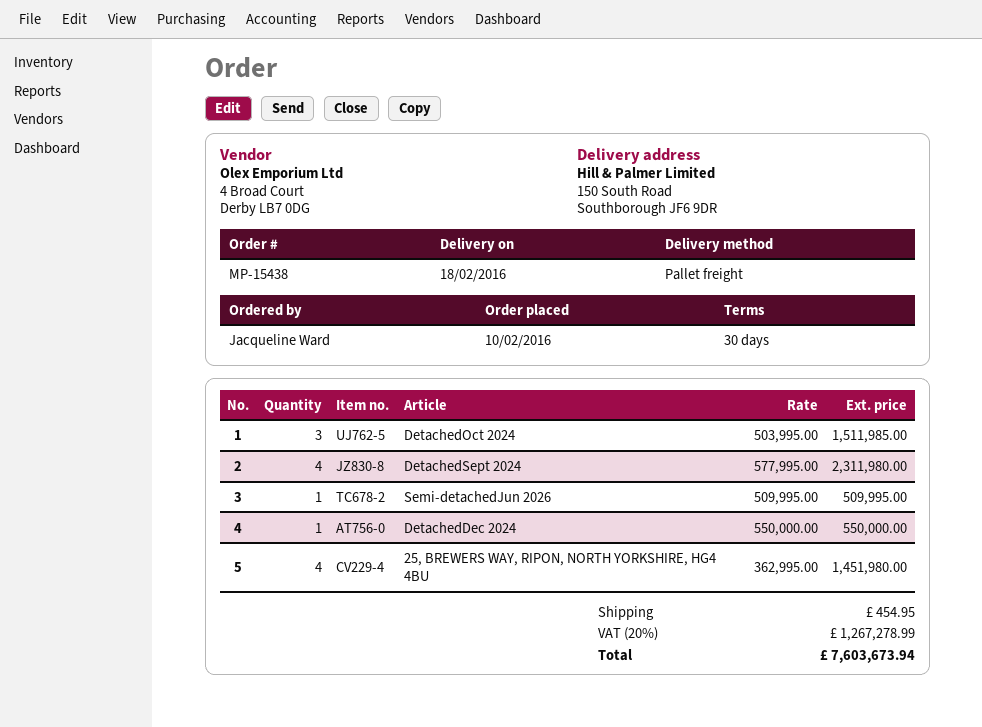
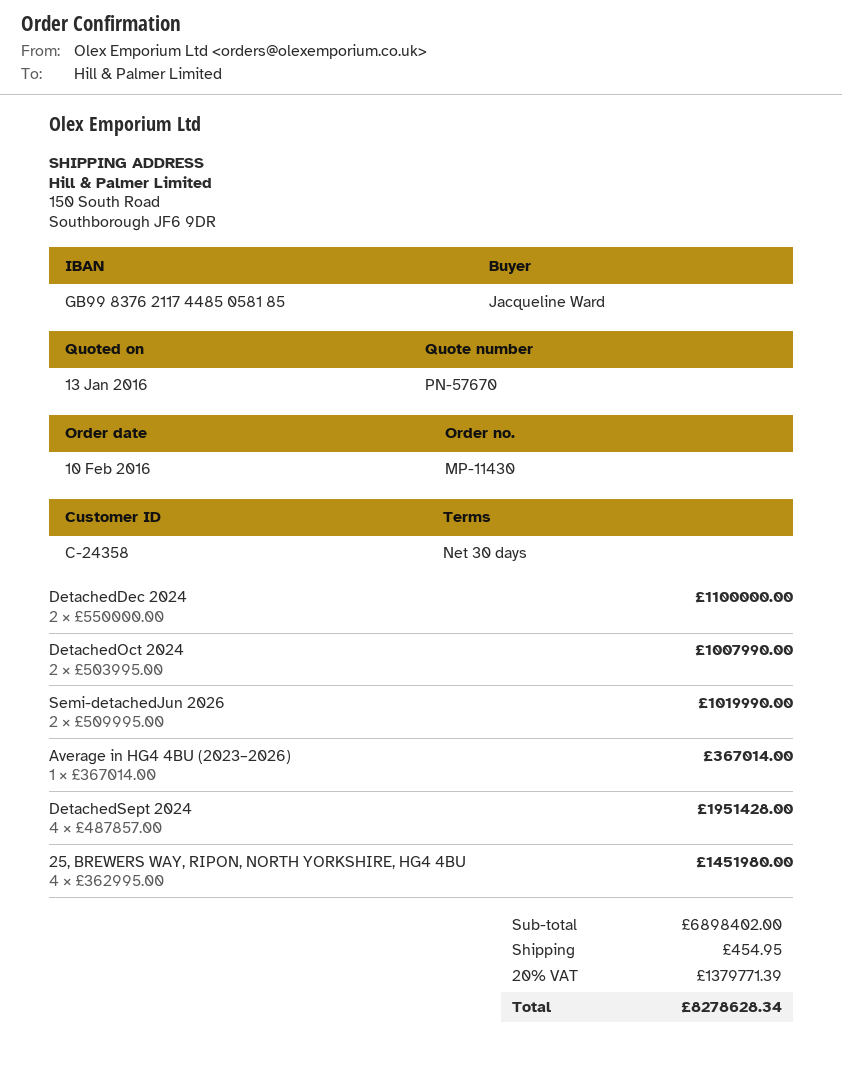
order number: MP-15438 -> MP-11430
DetachedOct 2024: 3 x 503995.00 = 1511985.00 -> 2 x 503995.00 = 1007990.00
DetachedSept 2024: 4 x 577995.00 = 2311980.00 -> 4 x 487857.00 = 1951428.00
Semi-detachedJun 2026: 1 x 509995.00 = 509995.00 -> 2 x 509995.00 = 1019990.00
DetachedDec 2024: 1 x 550000.00 = 550000.00 -> 2 x 550000.00 = 1100000.00
Average in HG4 4BU (2023–2026): none -> 1 x 367014.00 = 367014.00
tax: 20% = 1267278.99 -> 20% = 1379771.39
total: 7603673.94 -> 8278628.34

